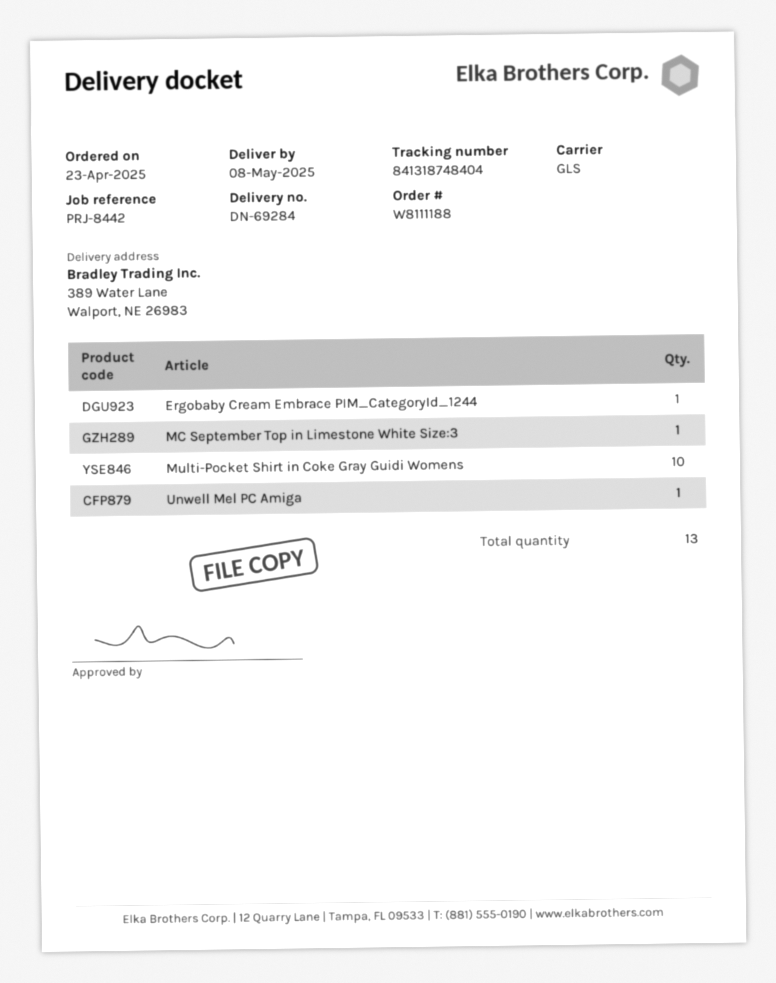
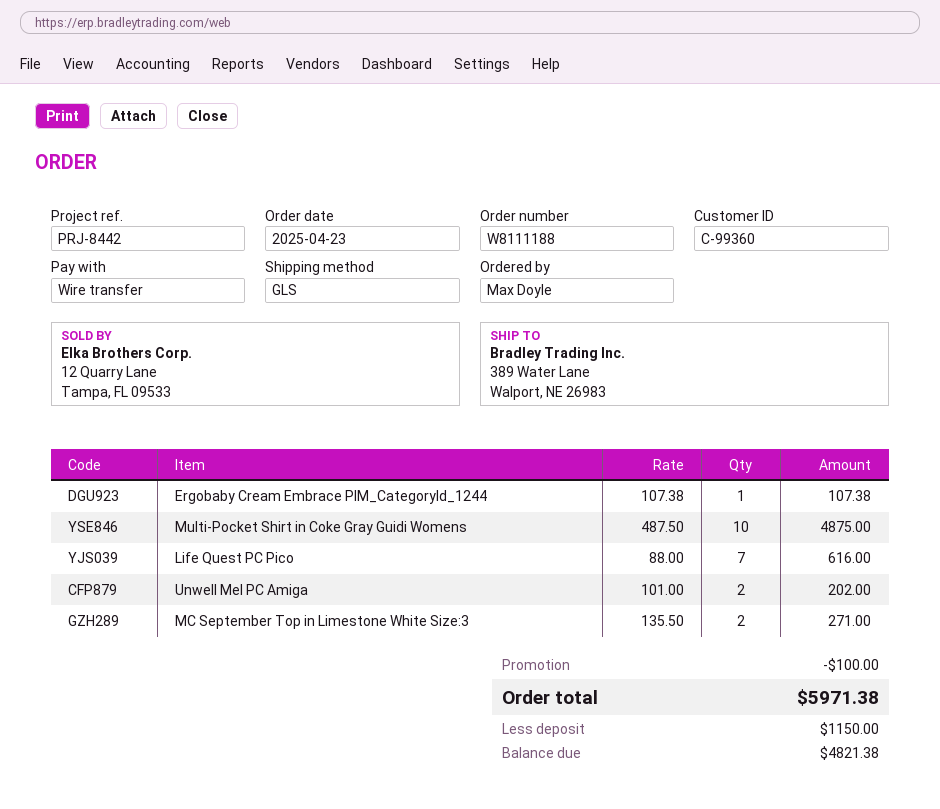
MC September Top in Limestone White Size:3: 1 -> 2
Unwell Mel PC Amiga: 1 -> 2
Life Quest PC Pico: none -> 7

